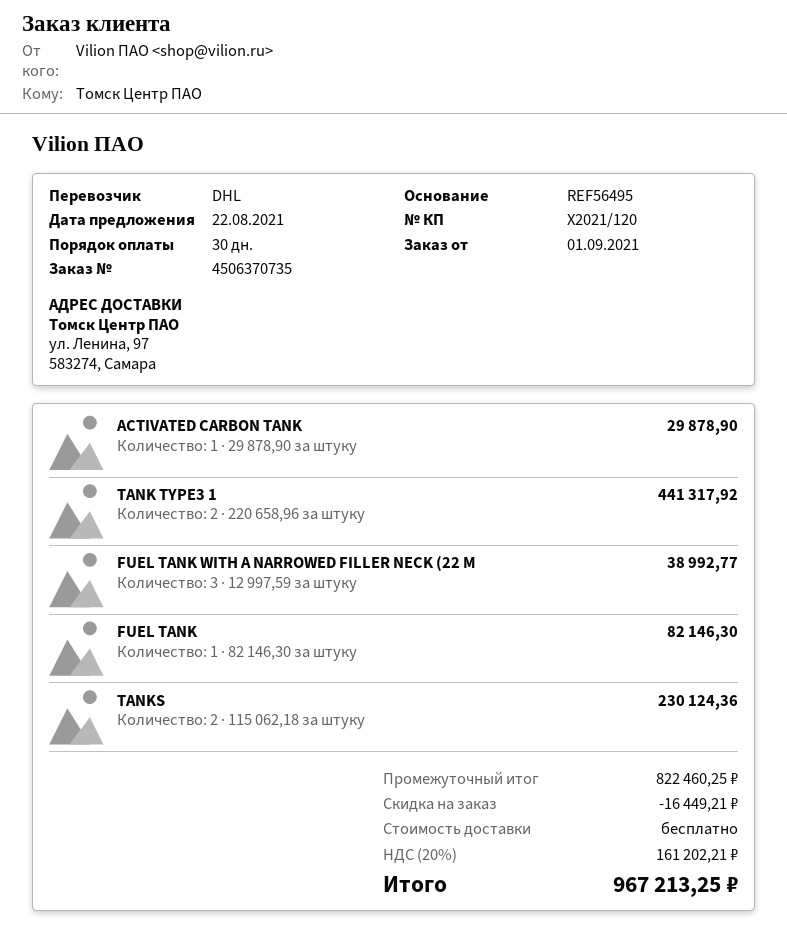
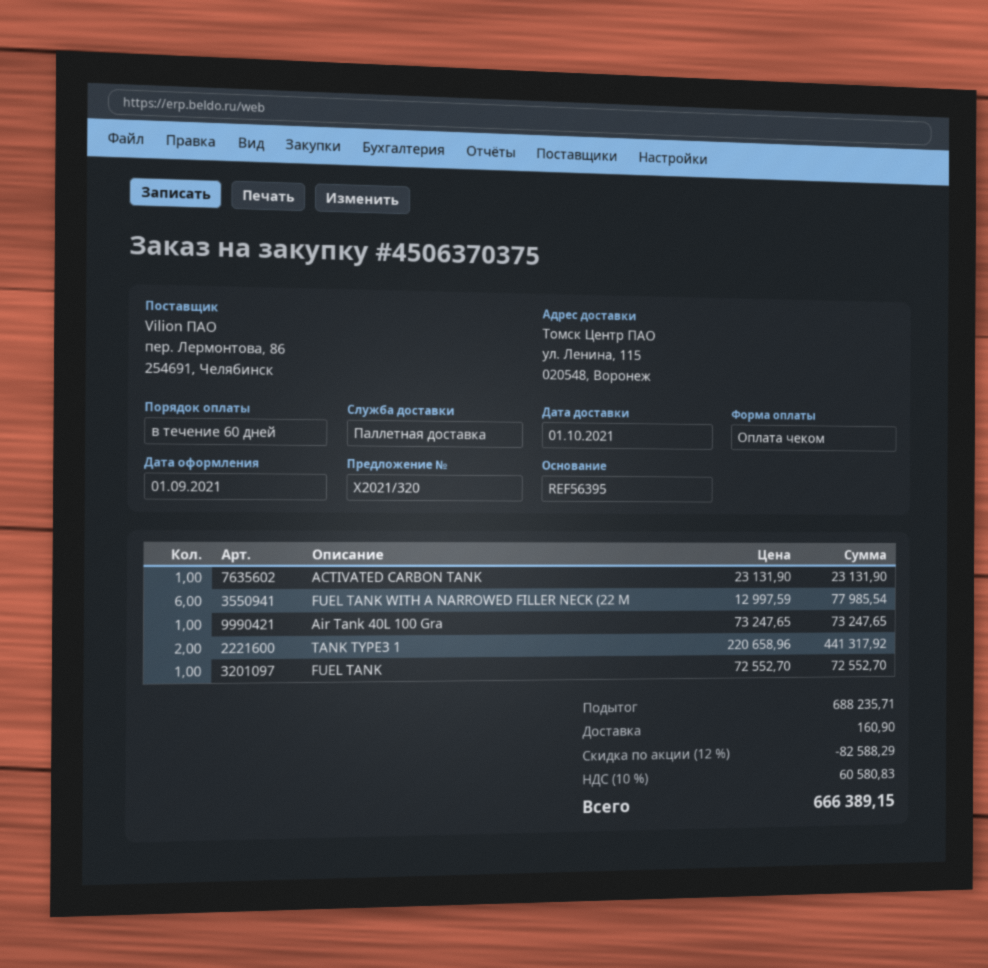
quote number: X2021/120 -> X2021/320
order number: 4506370735 -> 4506370375
payment terms: 30 days -> 60 days
reference: REF56495 -> REF56395
shipping method: DHL -> pallet freight
ship to: ул. Ленина, 97, 583274, Самара -> ул. Ленина, 115, 020548, Воронеж
ACTIVATED CARBON TANK: 1 x 29878.90 = 29878.90 -> 1 x 23131.90 = 23131.90
FUEL TANK WITH A NARROWED FILLER NECK (22 M: 3 x 12997.59 = 38992.77 -> 6 x 12997.59 = 77985.54
FUEL TANK: 1 x 82146.30 = 82146.30 -> 1 x 72552.70 = 72552.70
TANKS: 2 x 115062.18 = 230124.36 -> none
Air Tank 40L 100 Gra: none -> 1 x 73247.65 = 73247.65
subtotal: 822460.25 -> 688235.71
discount: 16449.21 -> 82588.29
shipping: 0.00 -> 160.90
tax: 20% = 161202.21 -> 10% = 60580.83
total: 967213.25 -> 666389.15

